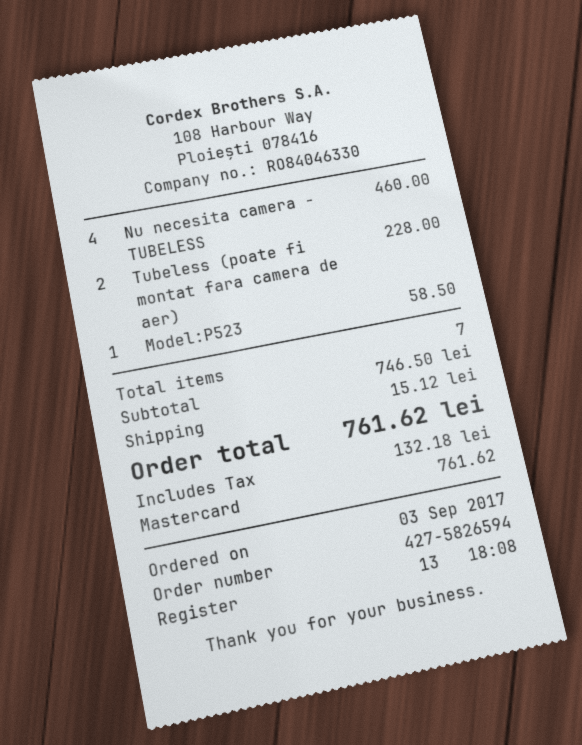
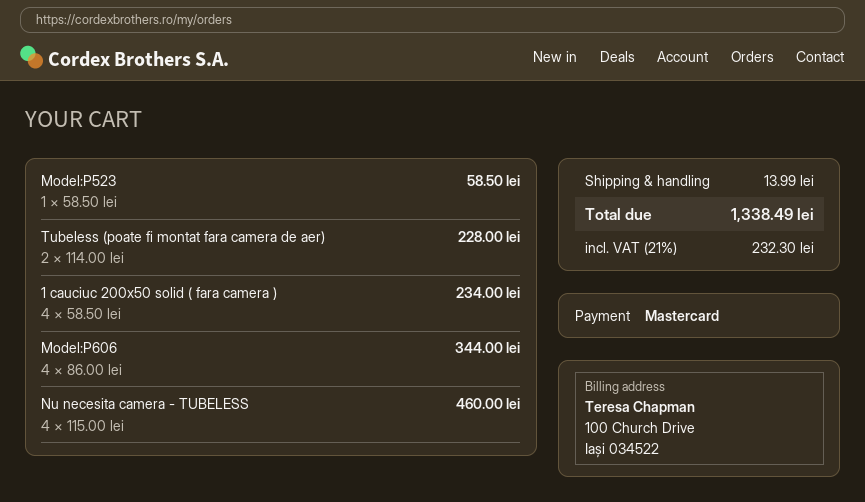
1 cauciuc 200x50 solid ( fara camera ): none -> 4 for 234.00
Model:P606: none -> 4 for 344.00
shipping: 15.12 -> 13.99
tax: 132.18 -> 232.30
total: 761.62 -> 1338.49

